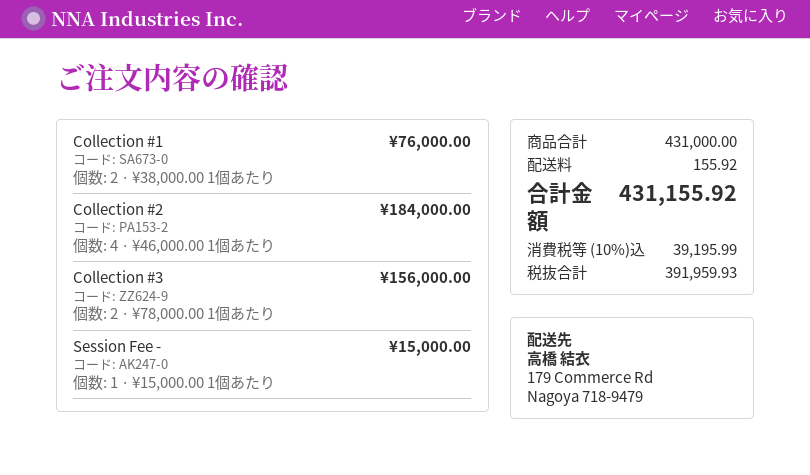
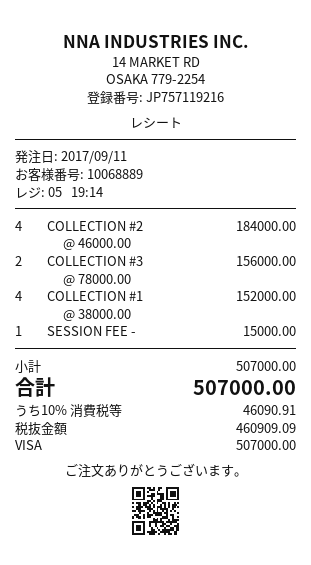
Collection #1: 2 x 38000.00 = 76000.00 -> 4 x 38000.00 = 152000.00
subtotal: 431000.00 -> 507000.00
shipping: 155.92 -> none
net: 391959.93 -> 460909.09
tax: 10% = 39195.99 -> 10% = 46090.91
total: 431155.92 -> 507000.00

